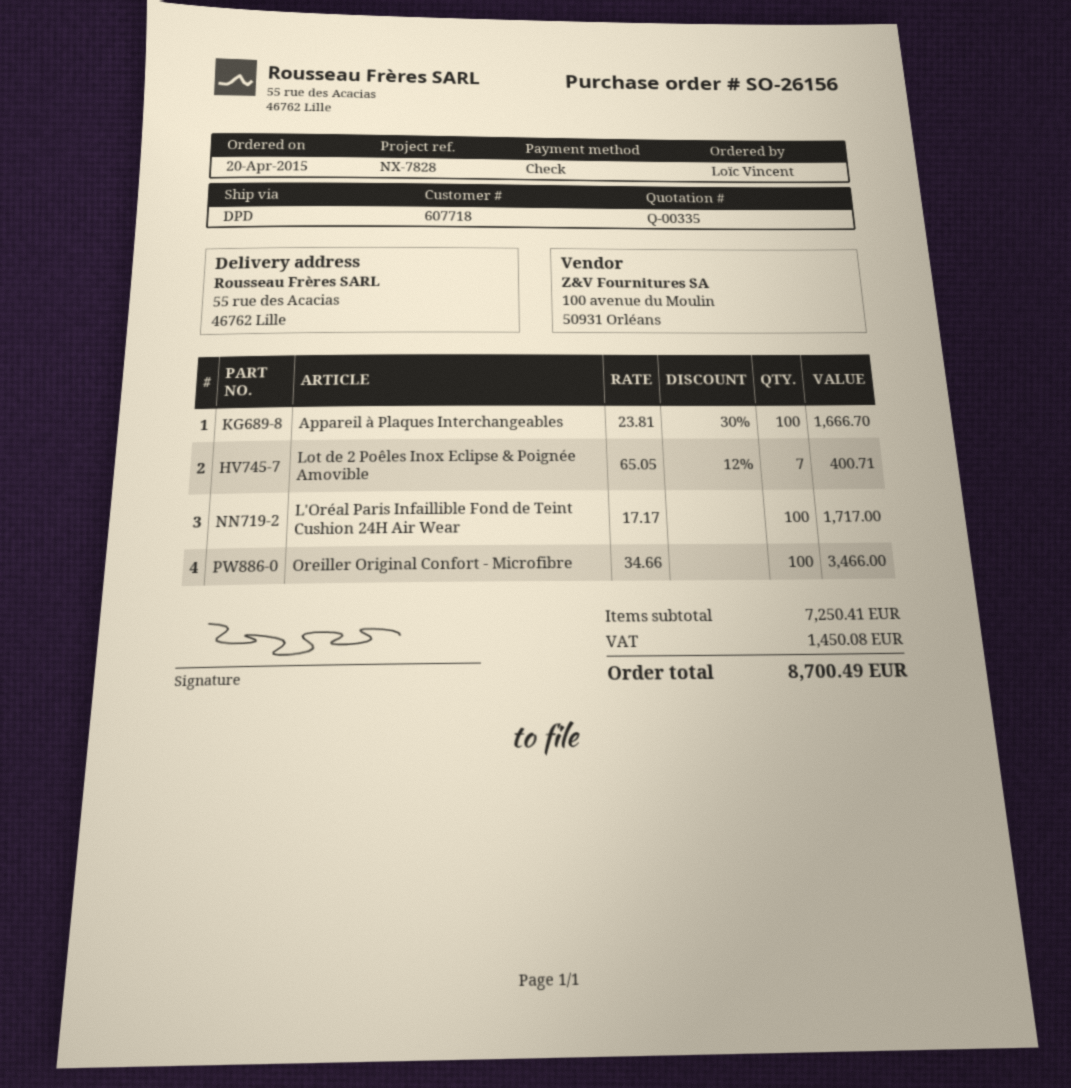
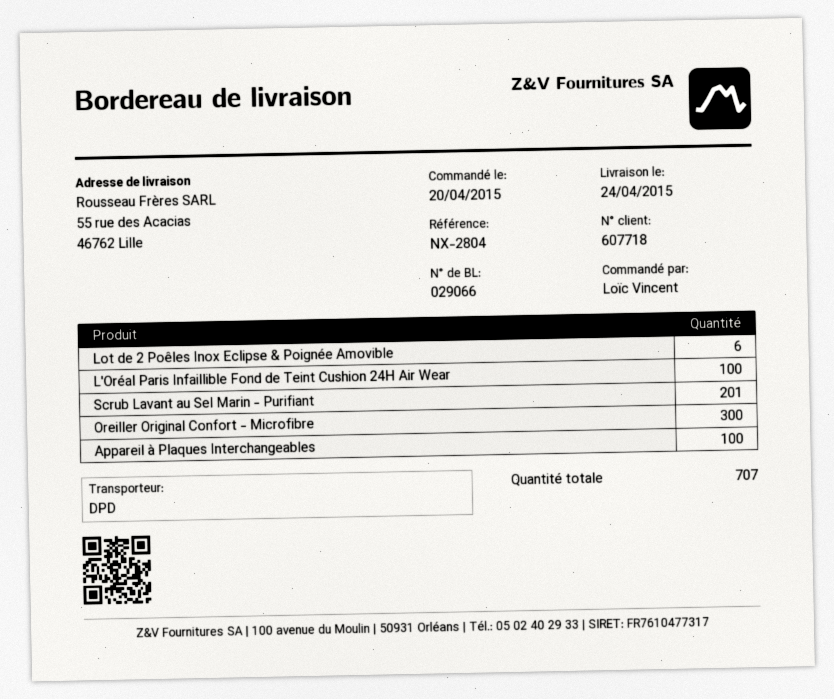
reference: NX-7828 -> NX-2804
Lot de 2 Poêles Inox Eclipse & Poignée Amovible: 7 -> 6
Oreiller Original Confort - Microfibre: 100 -> 300
Scrub Lavant au Sel Marin - Purifiant: none -> 201

